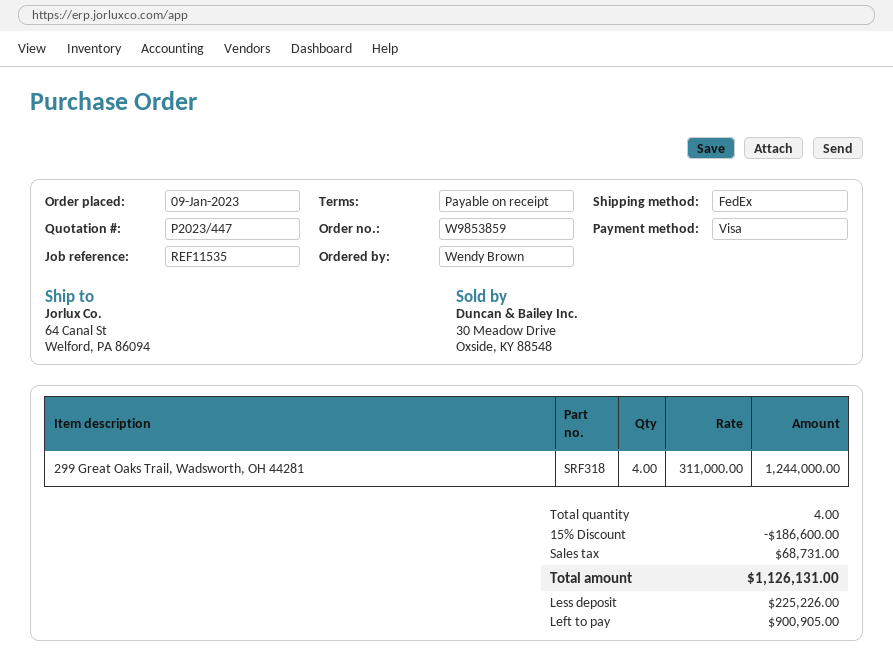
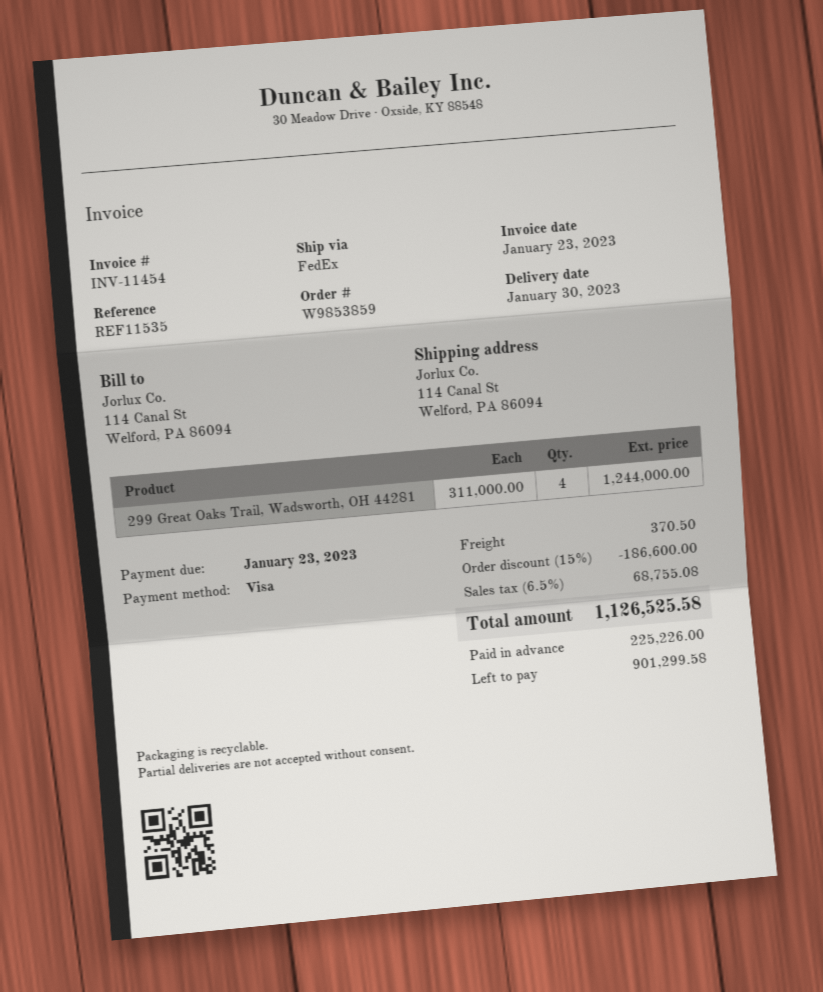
ship to: 64 Canal St, Welford, PA 86094 -> 114 Canal St, Welford, PA 86094
shipping: none -> 370.50
tax: 68731.00 -> 68755.08
total: 1126131.00 -> 1126525.58
balance: 900905.00 -> 901299.58

